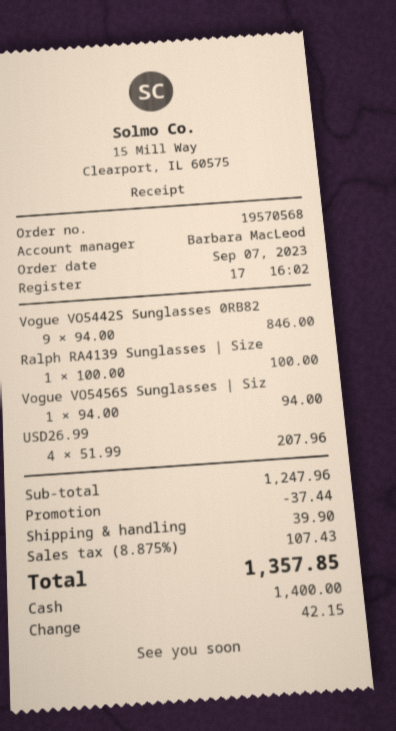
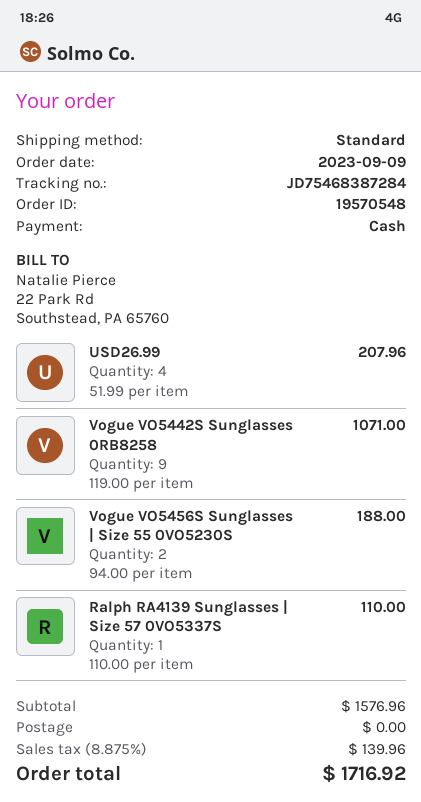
order number: 19570568 -> 19570548
order date: 2023-09-07 -> 2023-09-09
Vogue VO5442S Sunglasses 0RB82: 9 x 94.00 = 846.00 -> 9 x 119.00 = 1071.00
Ralph RA4139 Sunglasses | Size: 1 x 100.00 = 100.00 -> 1 x 110.00 = 110.00
Vogue VO5456S Sunglasses | Siz: 1 x 94.00 = 94.00 -> 2 x 94.00 = 188.00
subtotal: 1247.96 -> 1576.96
discount: 37.44 -> none
shipping: 39.90 -> 0.00
tax: 8.875% = 107.43 -> 8.875% = 139.96
total: 1357.85 -> 1716.92

